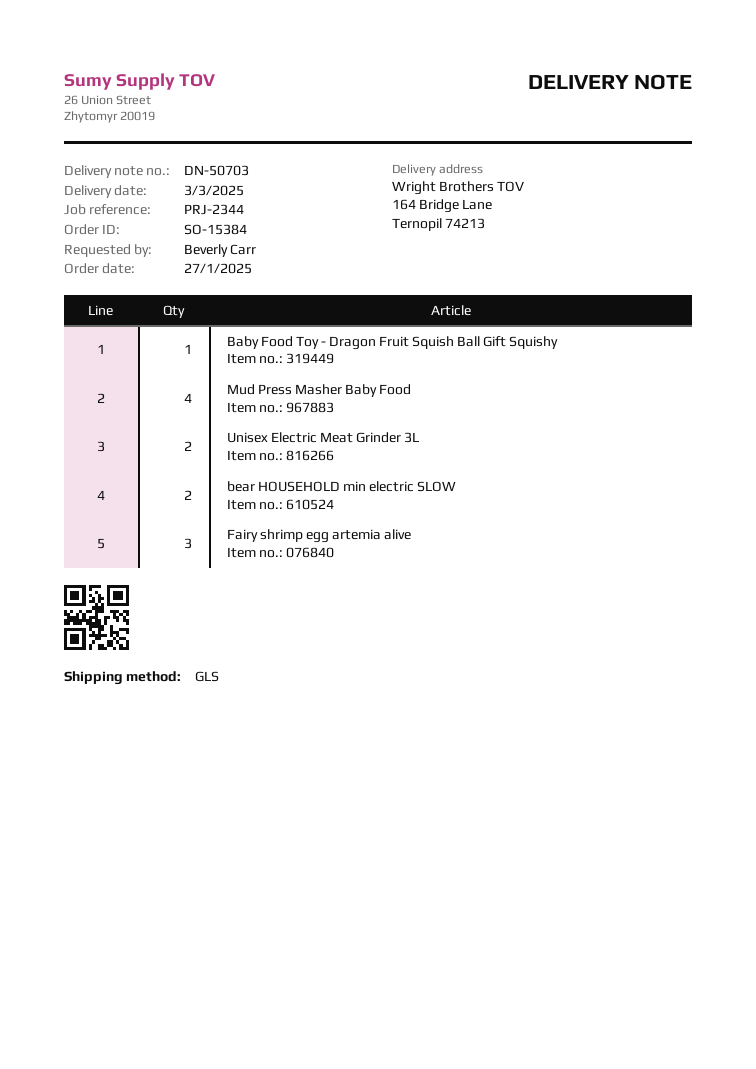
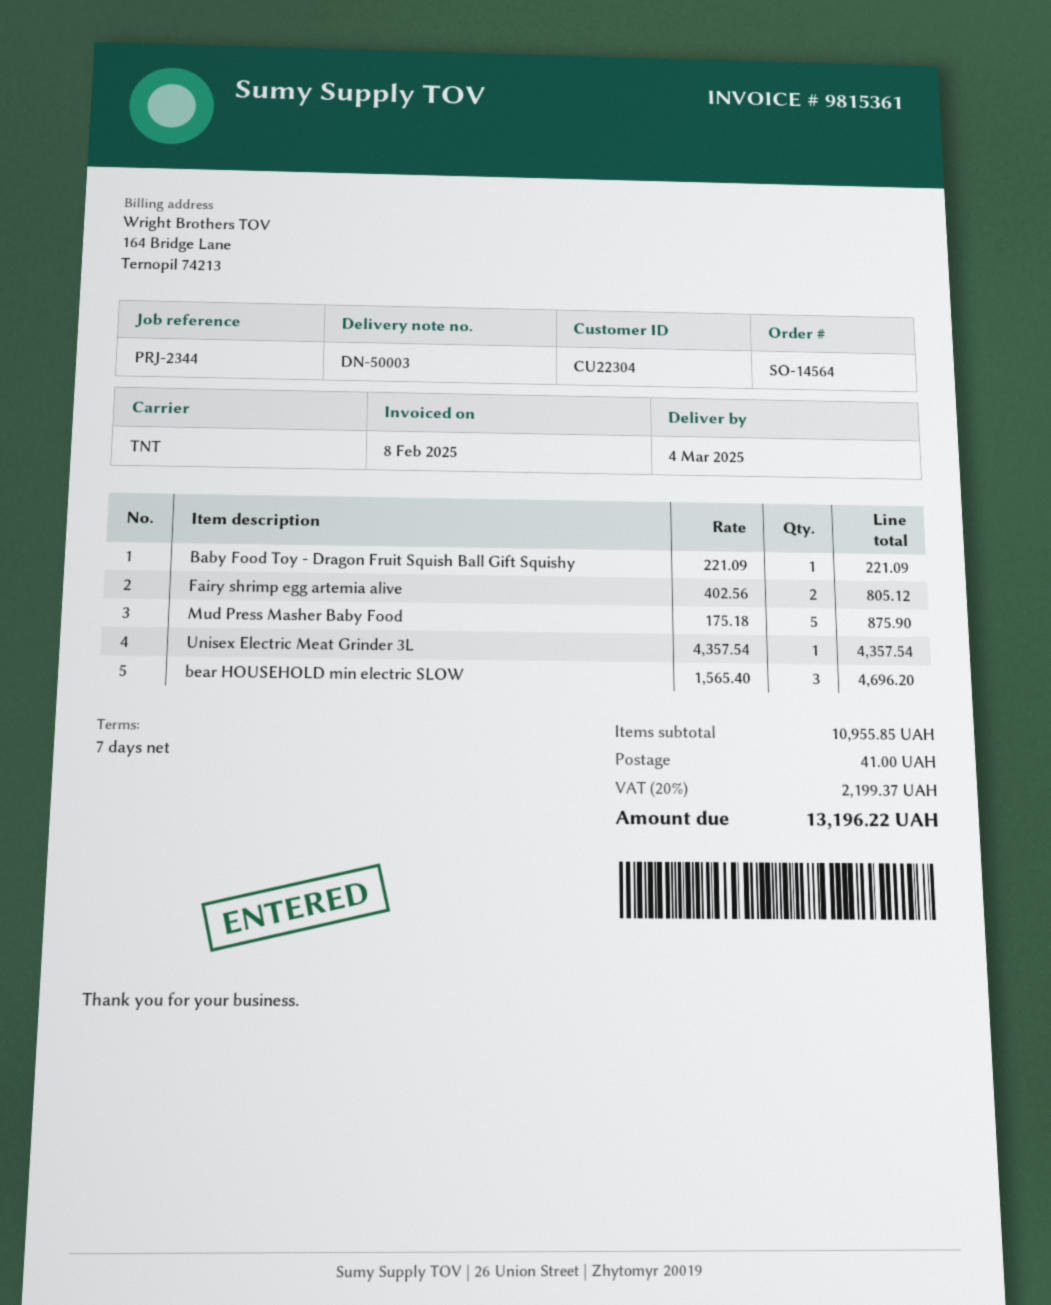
order number: SO-15384 -> SO-14564
delivery note number: DN-50703 -> DN-50003
delivery date: 2025-03-03 -> 2025-03-04
shipping method: GLS -> TNT
Mud Press Masher Baby Food: 4 -> 5
Unisex Electric Meat Grinder 3L: 2 -> 1
bear HOUSEHOLD min electric SLOW: 2 -> 3
Fairy shrimp egg artemia alive: 3 -> 2

